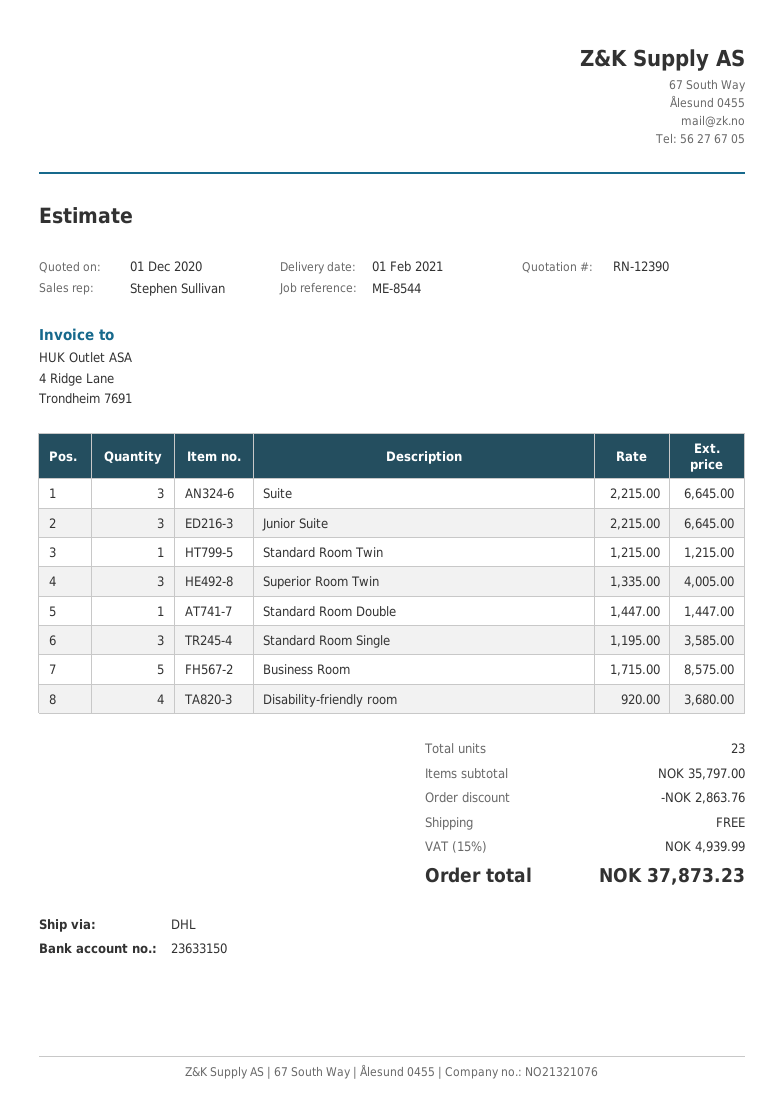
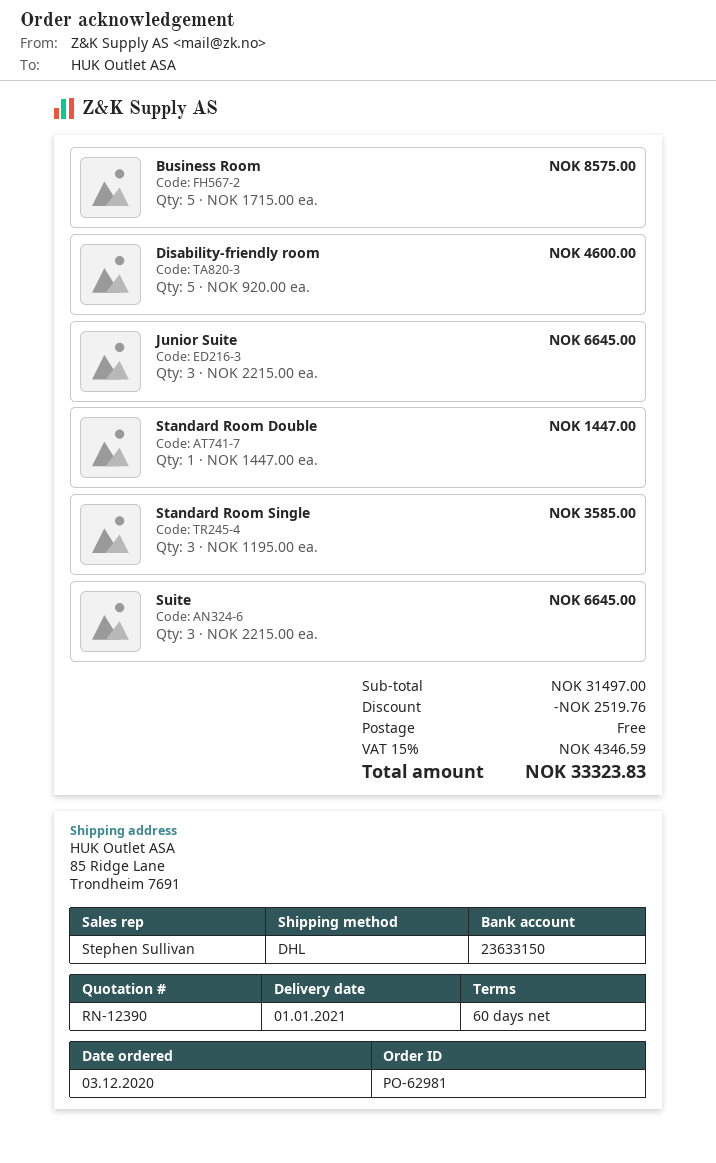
delivery date: 2021-02-01 -> 2021-01-01
Standard Room Twin: 1 x 1215.00 = 1215.00 -> none
Superior Room Twin: 3 x 1335.00 = 4005.00 -> none
Disability-friendly room: 4 x 920.00 = 3680.00 -> 5 x 920.00 = 4600.00
subtotal: 35797.00 -> 31497.00
discount: 2863.76 -> 2519.76
tax: 15% = 4939.99 -> 15% = 4346.59
total: 37873.23 -> 33323.83

